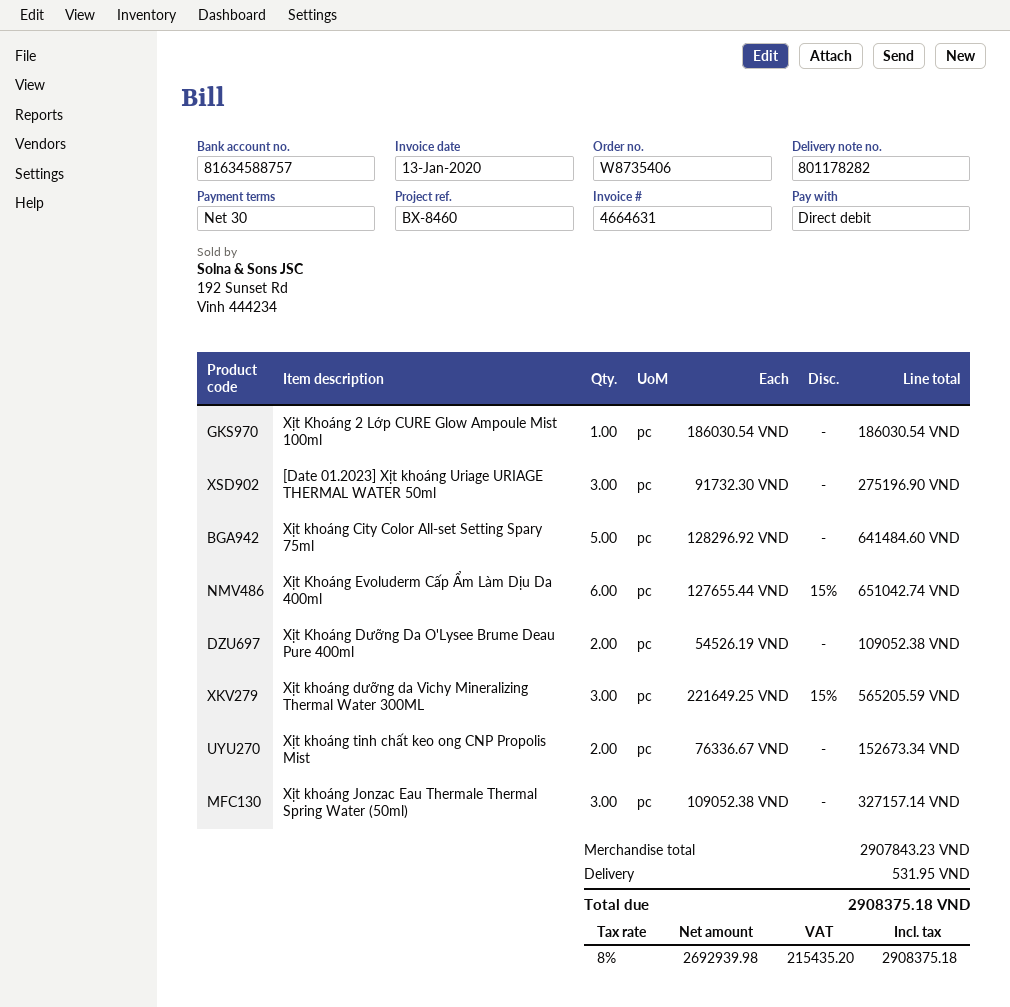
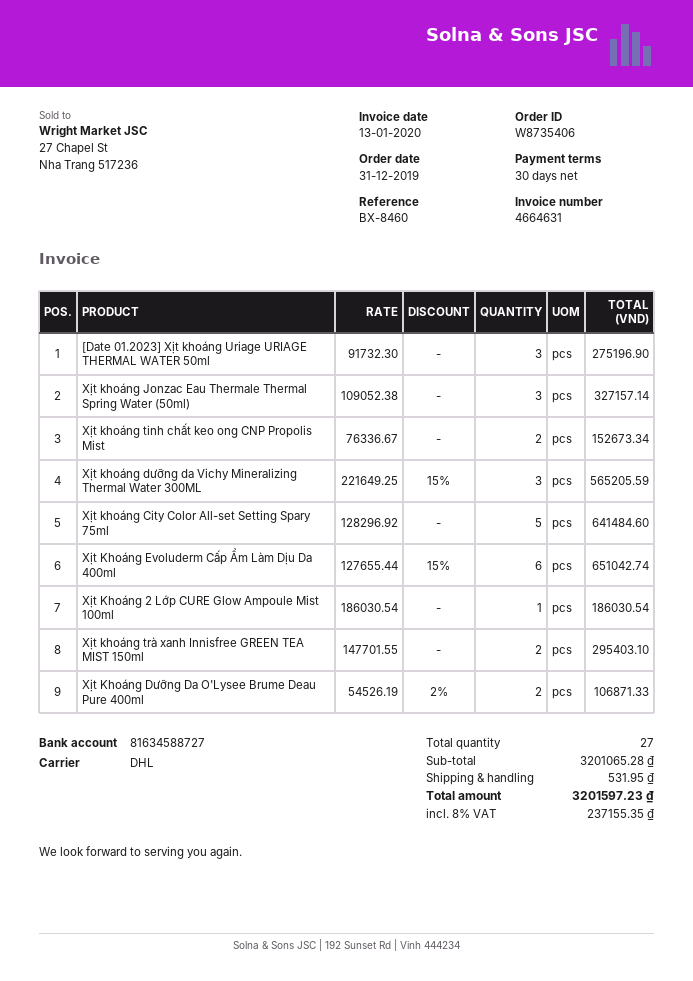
bank account: 81634588757 -> 81634588727
Xịt Khoáng Dưỡng Da O'Lysee Brume Deau Pure 400ml: 2 x 54526.19 = 109052.38 -> 2 x 54526.19 - 2% = 106871.33
Xịt khoáng trà xanh Innisfree GREEN TEA MIST 150ml: none -> 2 x 147701.55 = 295403.10
subtotal: 2907843.23 -> 3201065.28
tax: 8% = 215435.20 -> 8% = 237155.35
total: 2908375.18 -> 3201597.23

